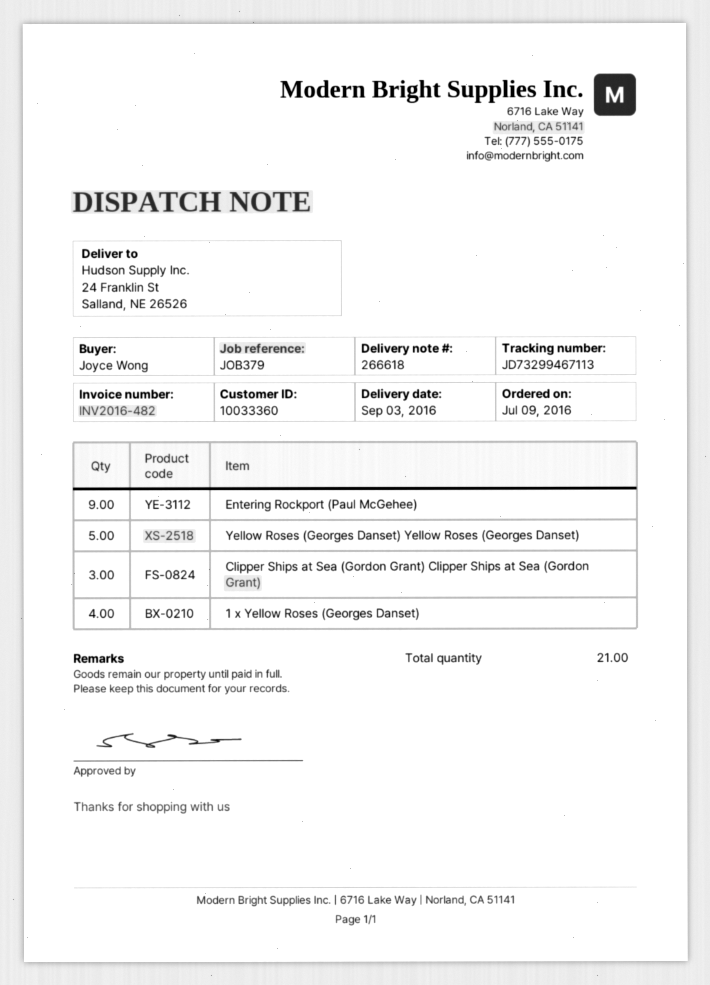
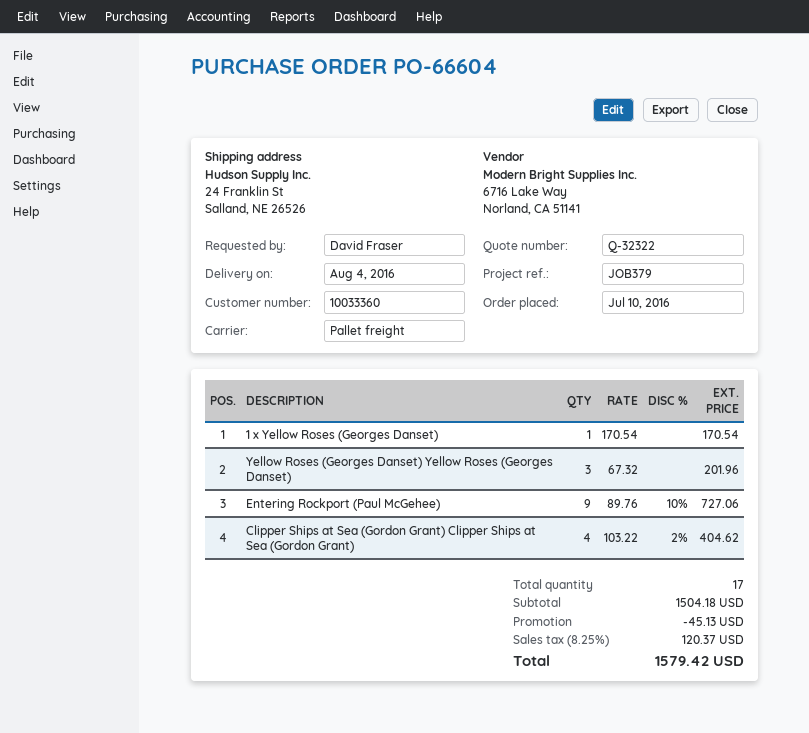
order date: 2016-07-09 -> 2016-07-10
delivery date: 2016-09-03 -> 2016-08-04
ordered by: Joyce Wong -> David Fraser
Yellow Roses (Georges Danset) Yellow Roses (Georges Danset): 5 -> 3
Clipper Ships at Sea (Gordon Grant) Clipper Ships at Sea (Gordon Grant): 3 -> 4
1 x Yellow Roses (Georges Danset): 4 -> 1
total quantity: 21 -> 17

